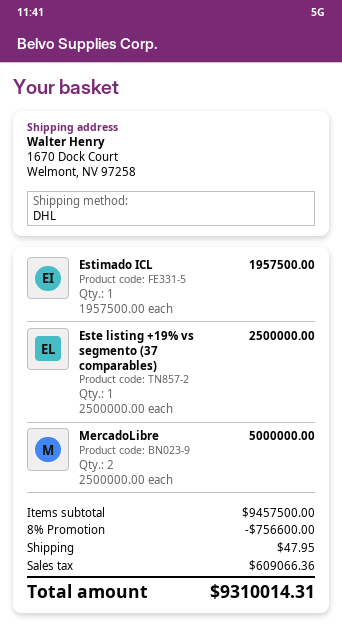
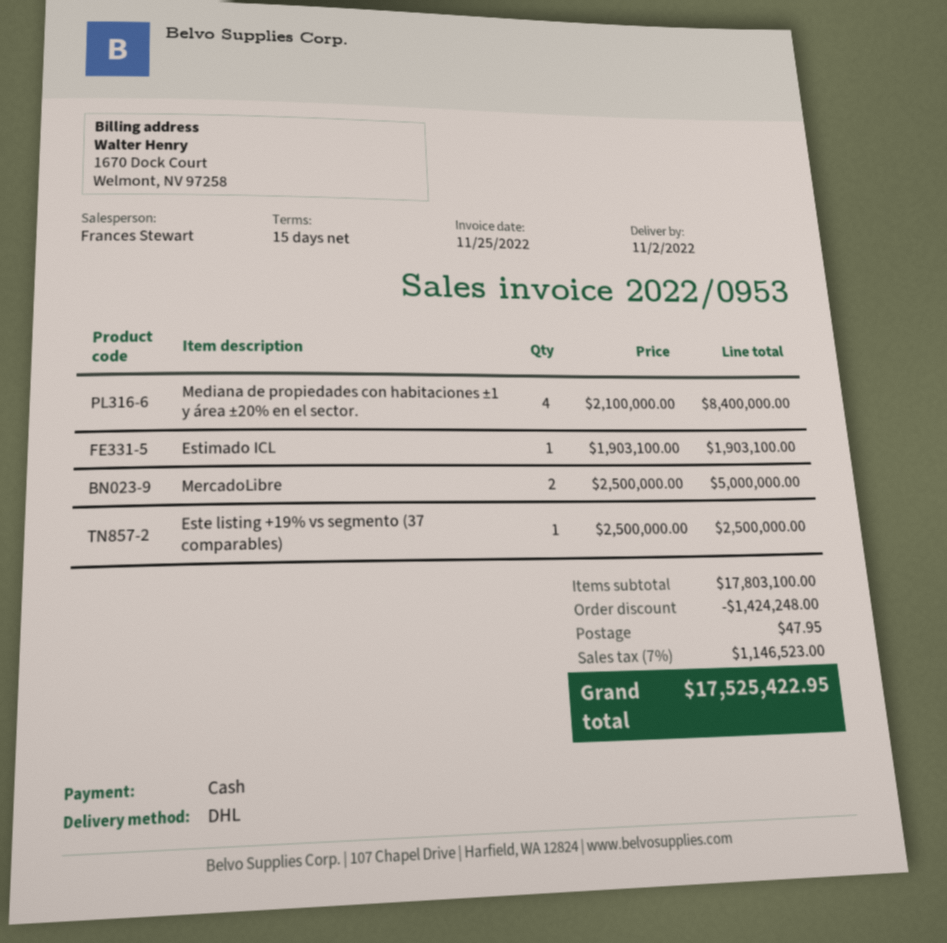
Estimado ICL: 1 x 1957500.00 = 1957500.00 -> 1 x 1903100.00 = 1903100.00
Mediana de propiedades con habitaciones ±1 y área ±20% en el sector.: none -> 4 x 2100000.00 = 8400000.00
subtotal: 9457500.00 -> 17803100.00
discount: 756600.00 -> 1424248.00
tax: 609066.36 -> 1146523.00
total: 9310014.31 -> 17525422.95

